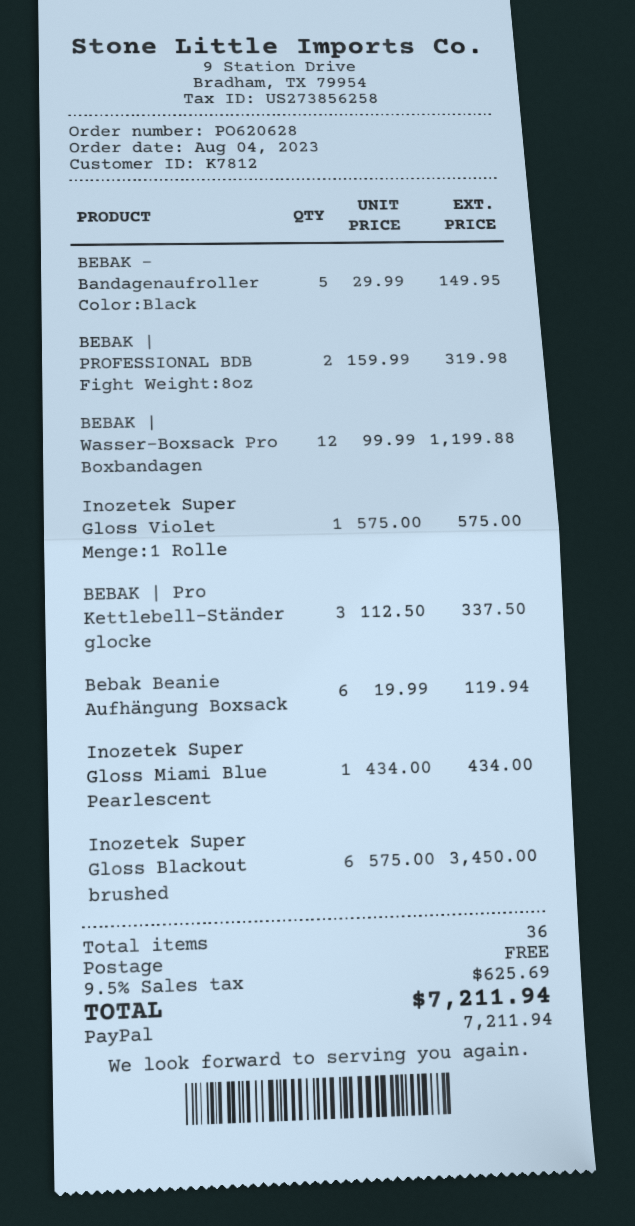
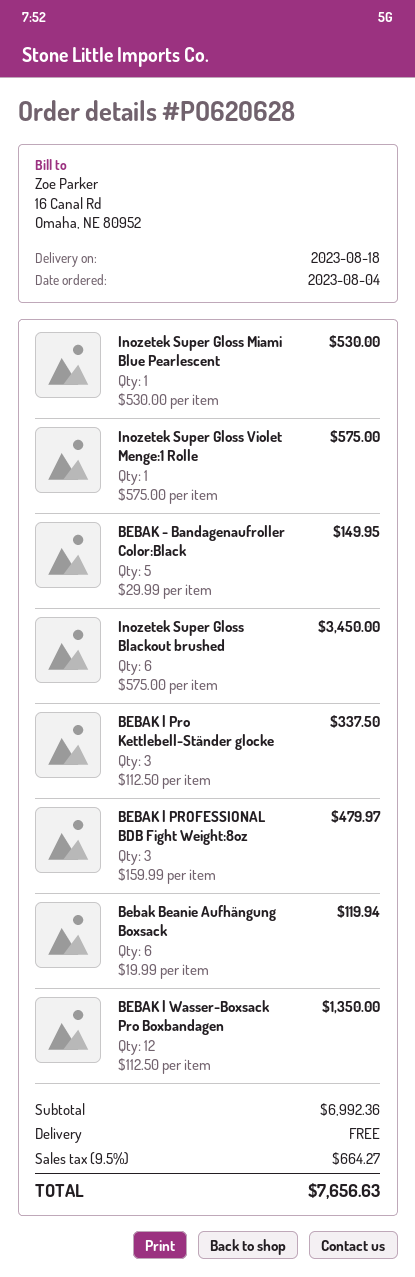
BEBAK | PROFESSIONAL BDB Fight Weight:8oz: 2 x 159.99 = 319.98 -> 3 x 159.99 = 479.97
BEBAK | Wasser-Boxsack Pro Boxbandagen: 12 x 99.99 = 1199.88 -> 12 x 112.50 = 1350.00
Inozetek Super Gloss Miami Blue Pearlescent: 1 x 434.00 = 434.00 -> 1 x 530.00 = 530.00
tax: 9.5% = 625.69 -> 9.5% = 664.27
total: 7211.94 -> 7656.63

